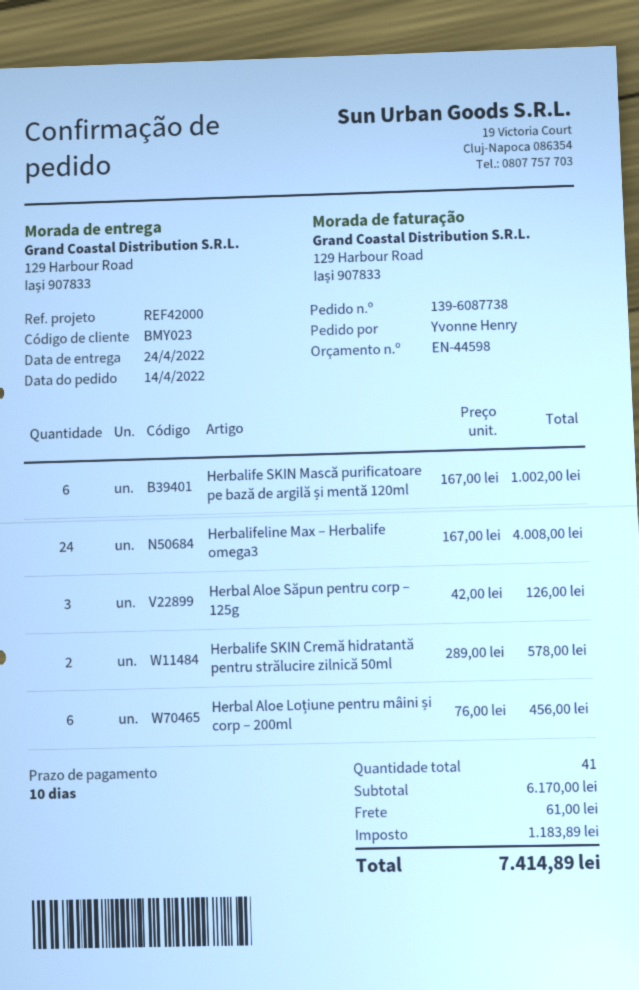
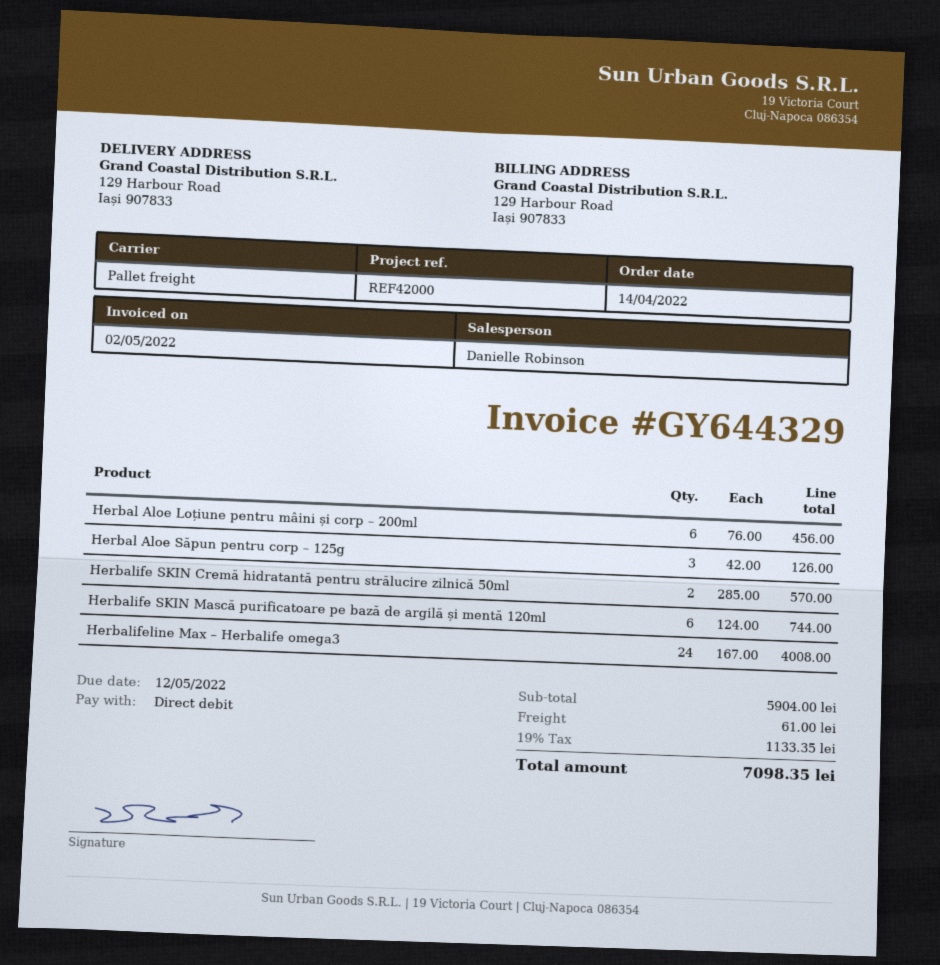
Herbalife SKIN Mască purificatoare pe bază de argilă și mentă 120ml: 6 x 167.00 = 1002.00 -> 6 x 124.00 = 744.00
Herbalife SKIN Cremă hidratantă pentru strălucire zilnică 50ml: 2 x 289.00 = 578.00 -> 2 x 285.00 = 570.00
subtotal: 6170.00 -> 5904.00
tax: 1183.89 -> 1133.35
total: 7414.89 -> 7098.35

